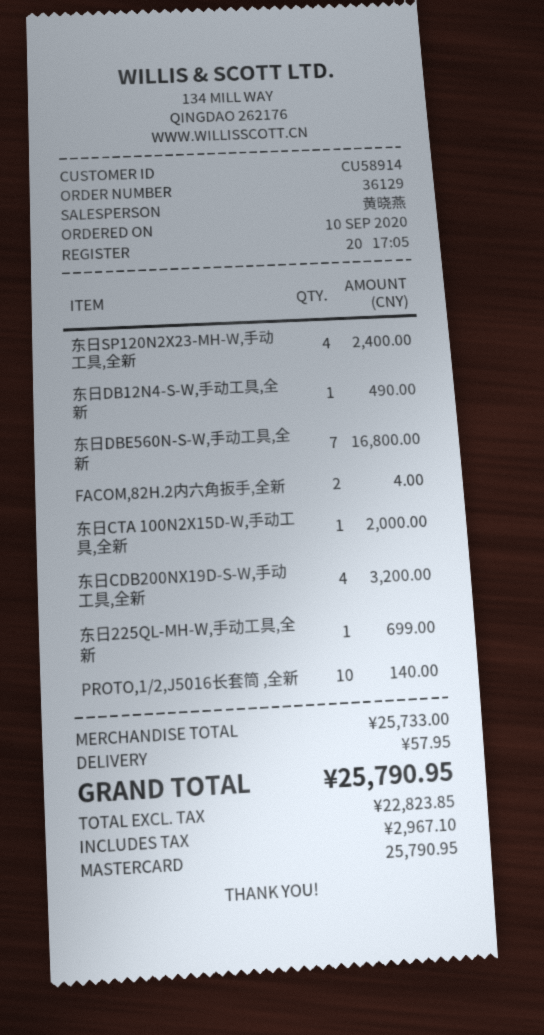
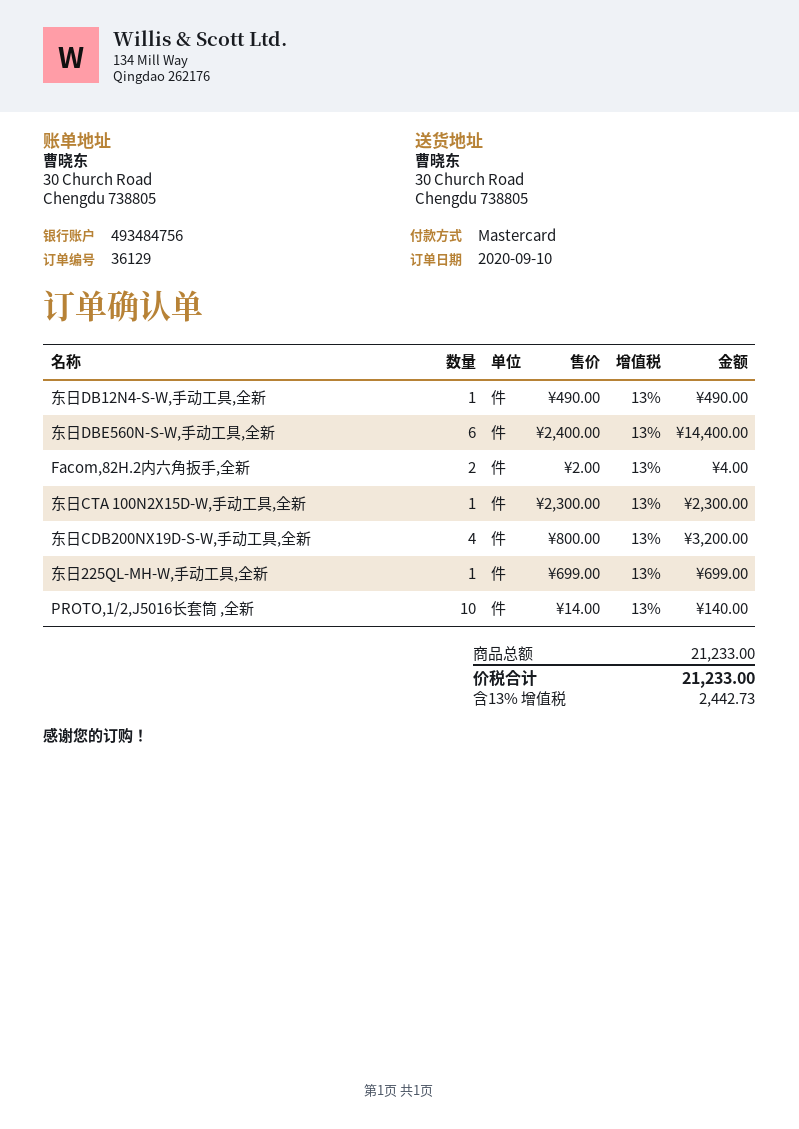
东日SP120N2X23-MH-W,手动工具,全新: 4 for 2400.00 -> none
东日DBE560N-S-W,手动工具,全新: 7 for 16800.00 -> 6 for 14400.00
东日CTA 100N2X15D-W,手动工具,全新: 1 for 2000.00 -> 1 for 2300.00
subtotal: 25733.00 -> 21233.00
shipping: 57.95 -> none
tax: 2967.10 -> 2442.73
total: 25790.95 -> 21233.00

